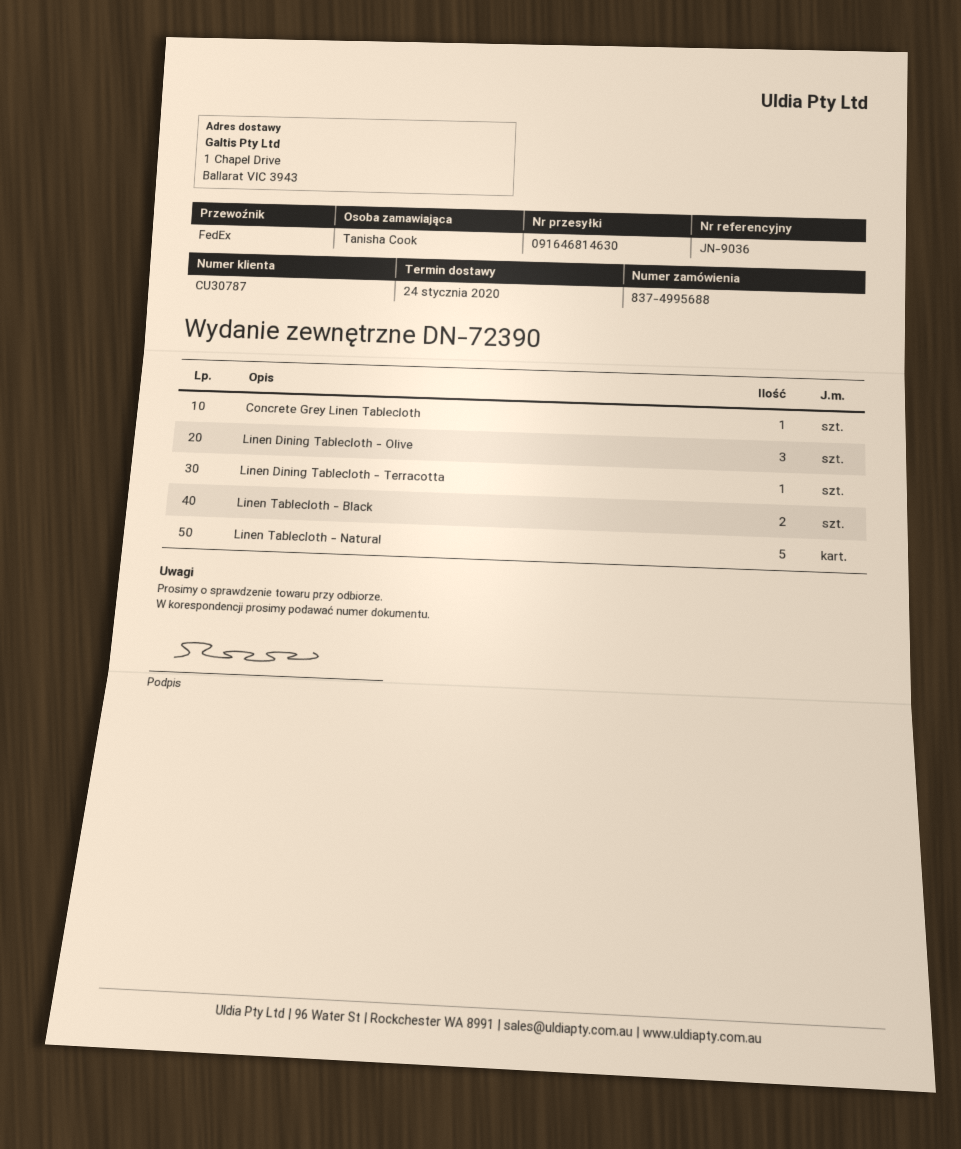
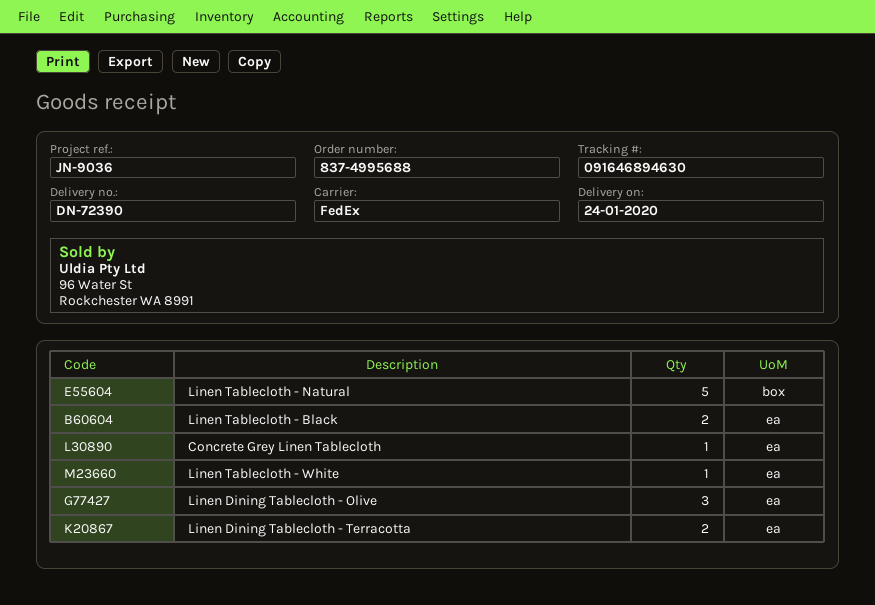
tracking number: 091646814630 -> 091646894630
Linen Dining Tablecloth - Terracotta: 1 -> 2
Linen Tablecloth - White: none -> 1

